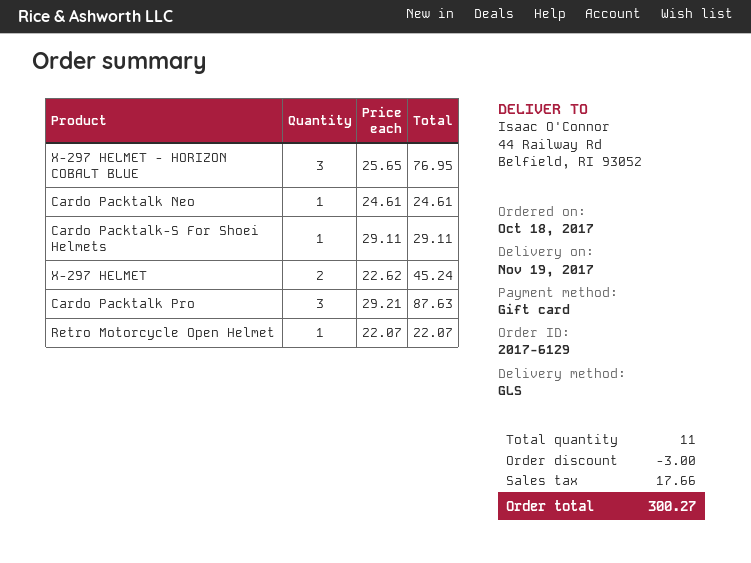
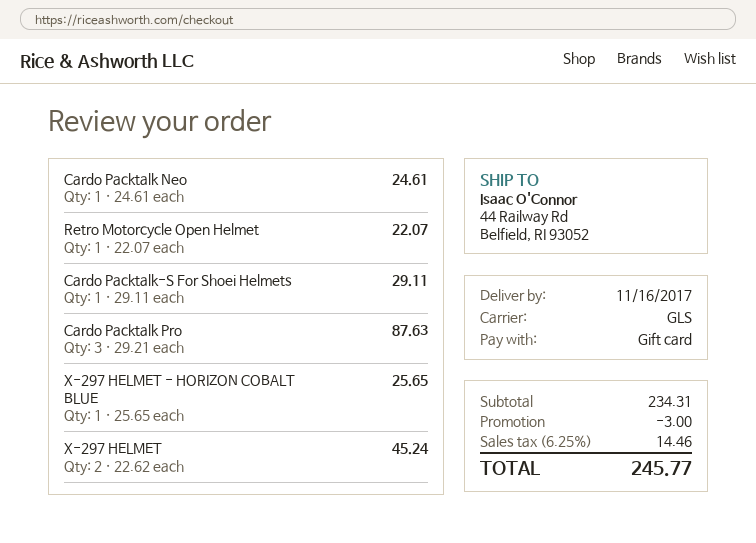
delivery date: 2017-11-19 -> 2017-11-16
X-297 HELMET - HORIZON COBALT BLUE: 3 x 25.65 = 76.95 -> 1 x 25.65 = 25.65
tax: 17.66 -> 14.46
total: 300.27 -> 245.77

